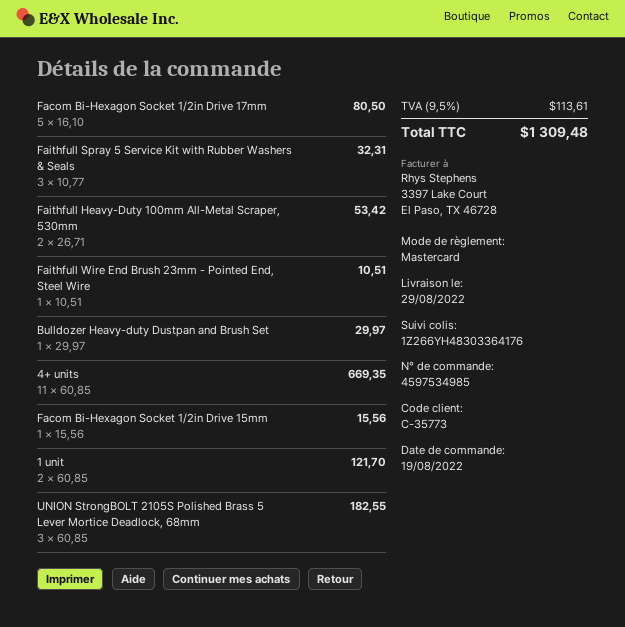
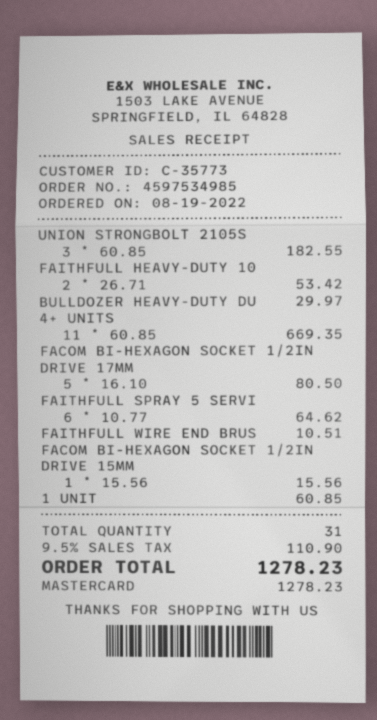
Faithfull Spray 5 Service Kit with Rubber Washers & Seals: 3 x 10.77 = 32.31 -> 6 x 10.77 = 64.62
1 unit: 2 x 60.85 = 121.70 -> 1 x 60.85 = 60.85
tax: 9.5% = 113.61 -> 9.5% = 110.90
total: 1309.48 -> 1278.23

